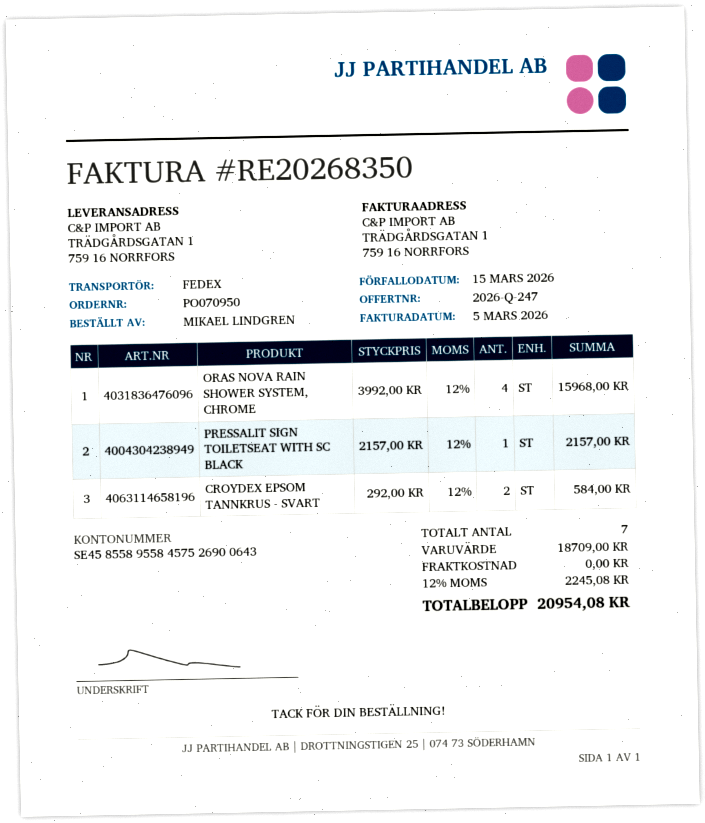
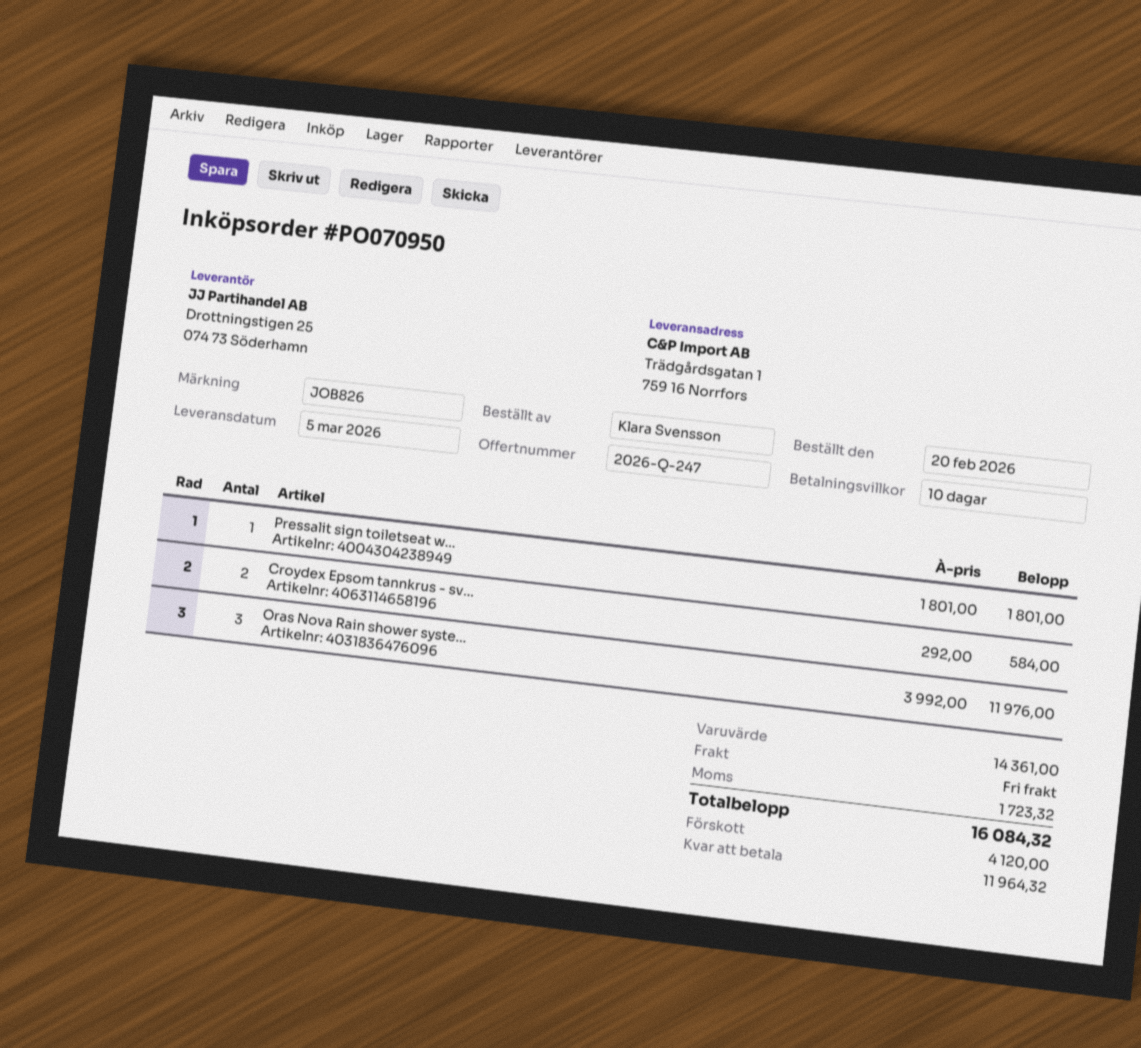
ordered by: MIKAEL LINDGREN -> Klara Svensson
ORAS NOVA RAIN SHOWER SYSTEM, CHROME: 4 x 3992.00 = 15968.00 -> 3 x 3992.00 = 11976.00
PRESSALIT SIGN TOILETSEAT WITH SC BLACK: 1 x 2157.00 = 2157.00 -> 1 x 1801.00 = 1801.00
subtotal: 18709.00 -> 14361.00
tax: 2245.08 -> 1723.32
total: 20954.08 -> 16084.32

